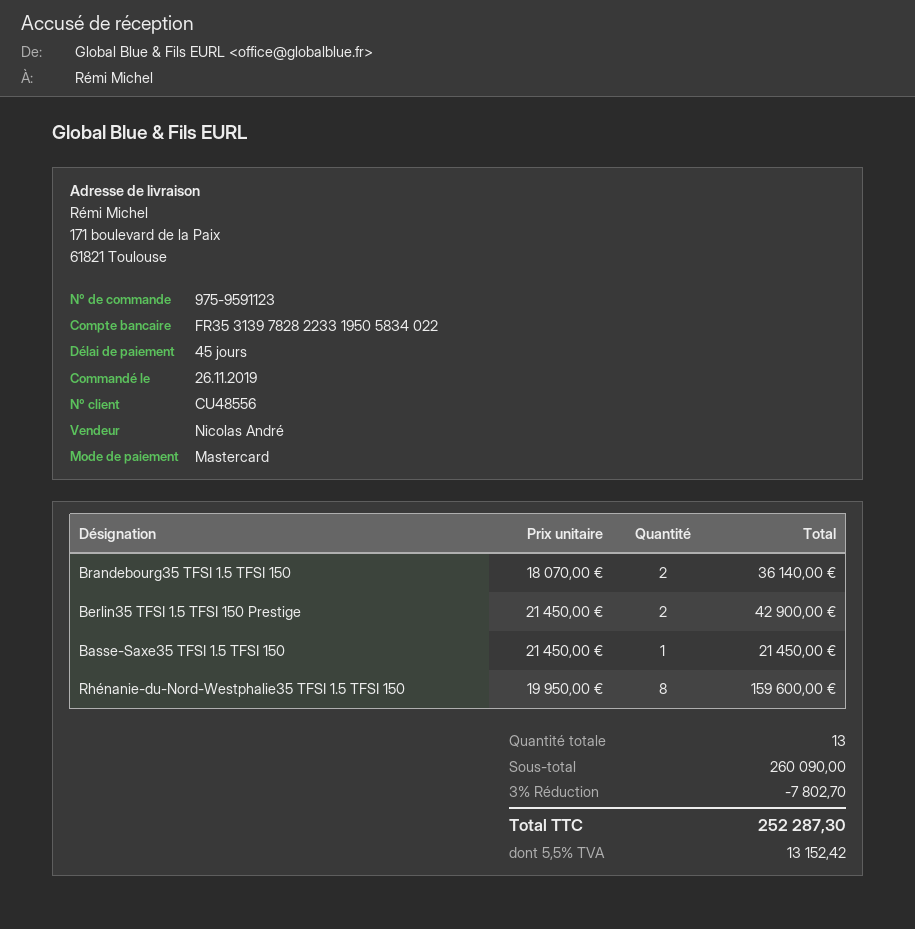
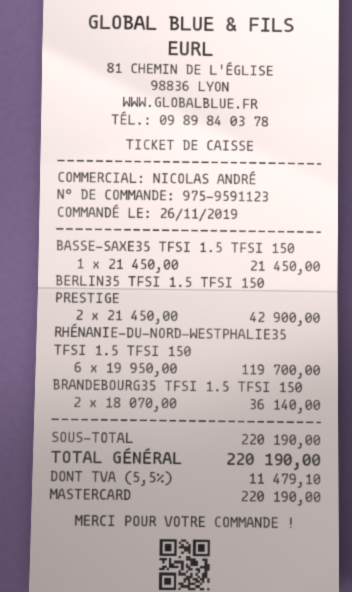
Rhénanie-du-Nord-Westphalie35 TFSI 1.5 TFSI 150: 8 x 19950.00 = 159600.00 -> 6 x 19950.00 = 119700.00
subtotal: 260090.00 -> 220190.00
discount: 3% = 7802.70 -> none
tax: 5.5% = 13152.42 -> 5.5% = 11479.10
total: 252287.30 -> 220190.00

